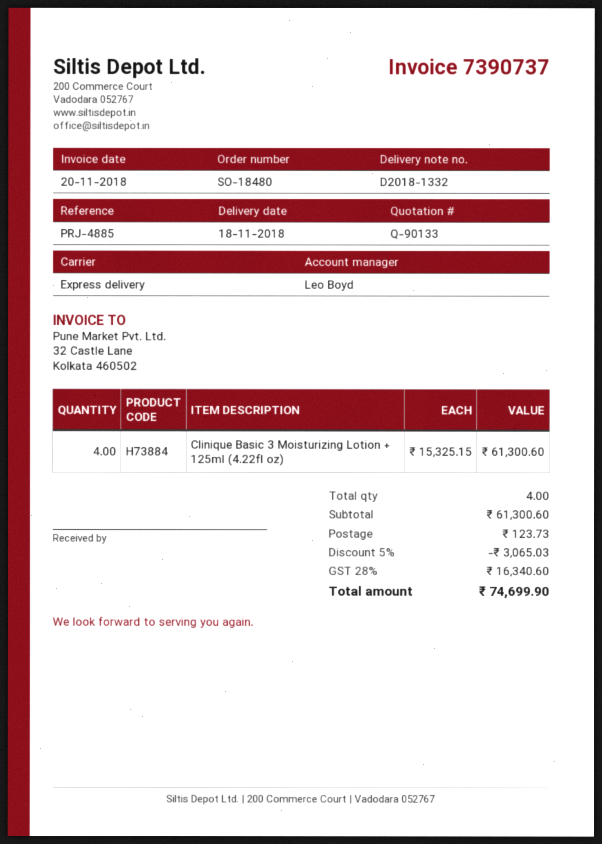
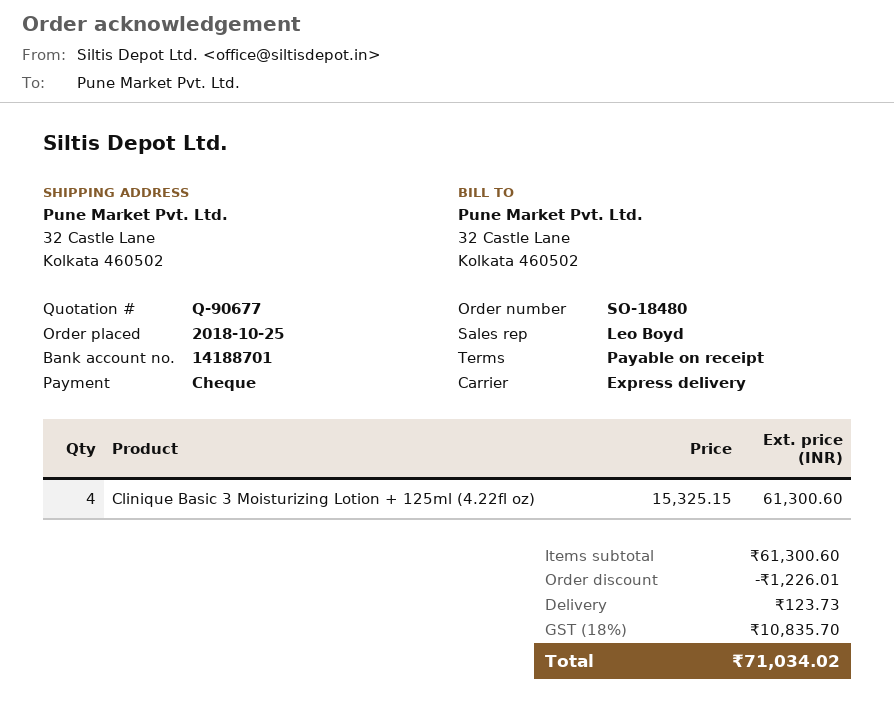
quote number: Q-90133 -> Q-90677
discount: 3065.03 -> 1226.01
tax: 28% = 16340.60 -> 18% = 10835.70
total: 74699.90 -> 71034.02

